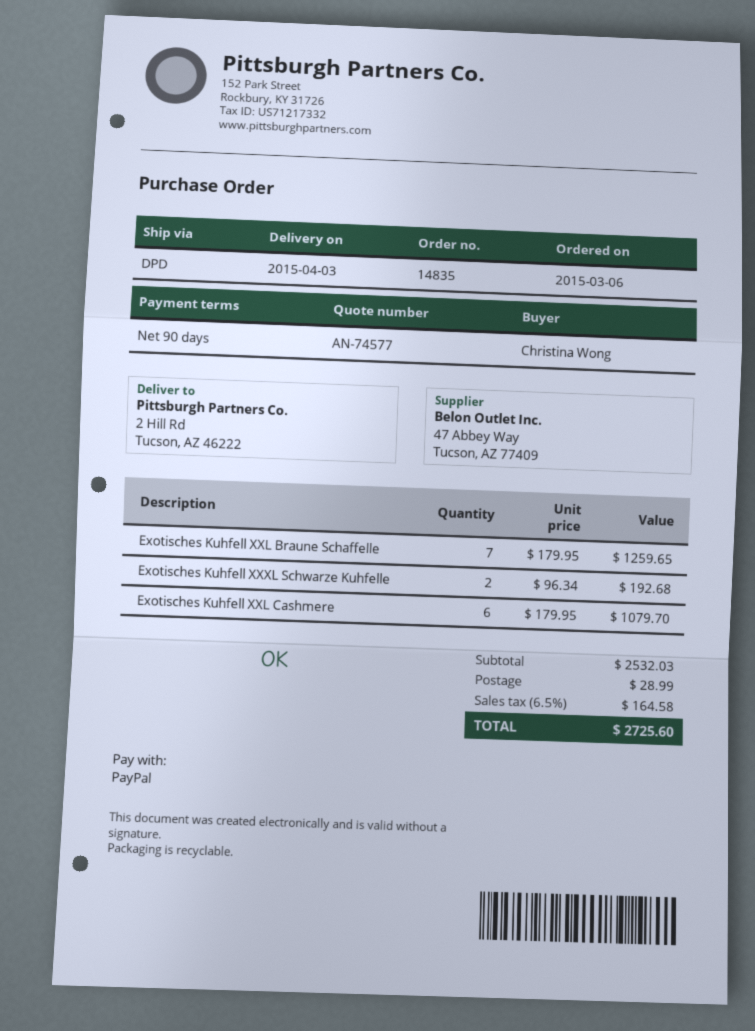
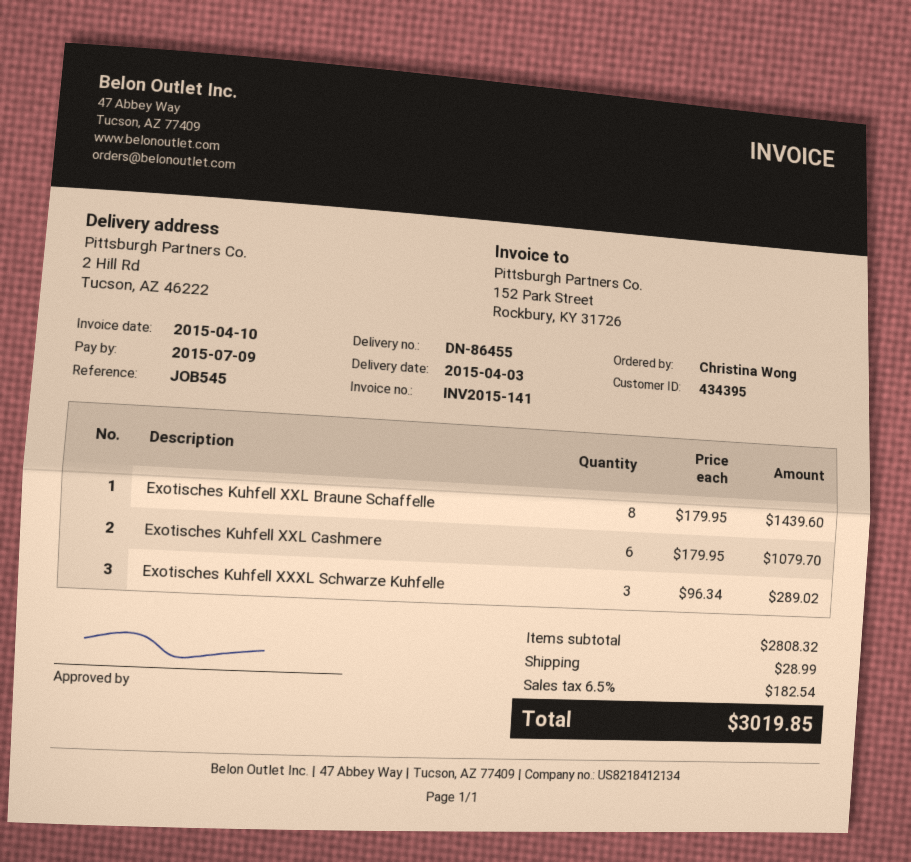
Exotisches Kuhfell XXL Braune Schaffelle: 7 x 179.95 = 1259.65 -> 8 x 179.95 = 1439.60
Exotisches Kuhfell XXXL Schwarze Kuhfelle: 2 x 96.34 = 192.68 -> 3 x 96.34 = 289.02
subtotal: 2532.03 -> 2808.32
tax: 6.5% = 164.58 -> 6.5% = 182.54
total: 2725.60 -> 3019.85

